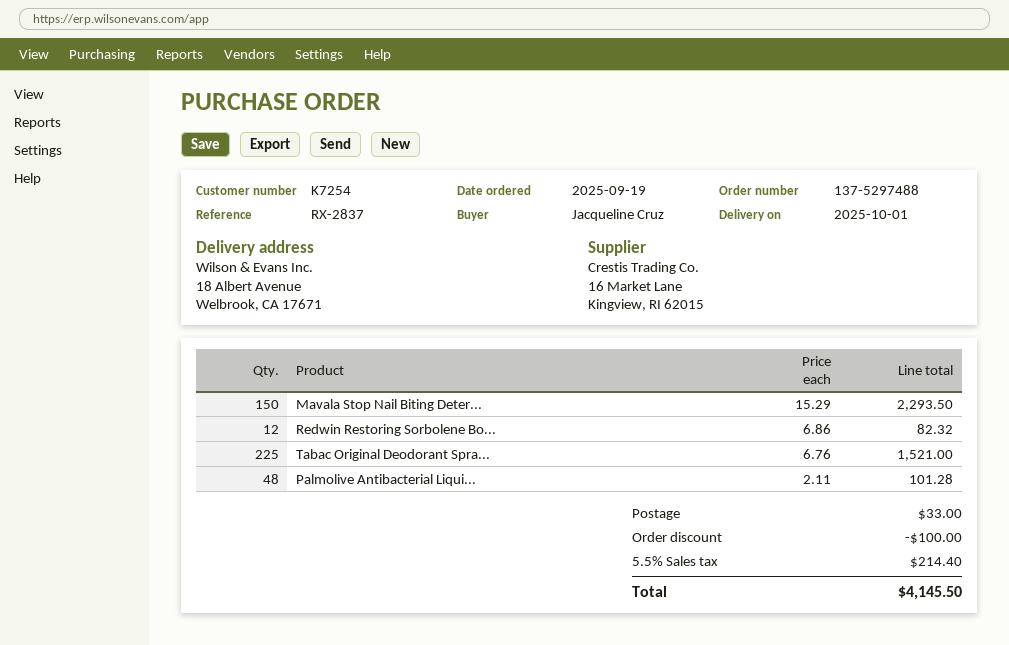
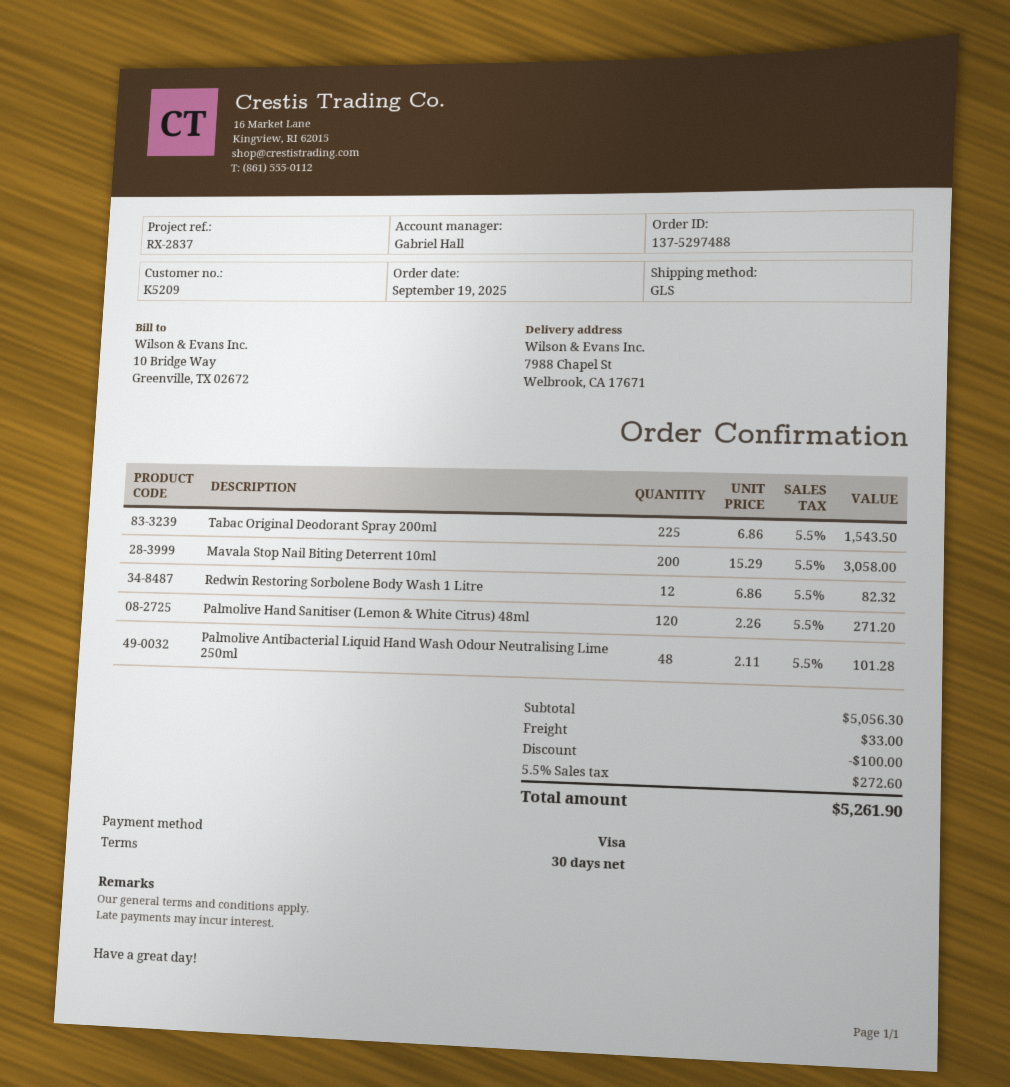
customer number: K7254 -> K5209
ship to: 18 Albert Avenue, Welbrook, CA 17671 -> 7988 Chapel St, Welbrook, CA 17671
Mavala Stop Nail Biting Deter...: 150 x 15.29 = 2293.50 -> 200 x 15.29 = 3058.00
Tabac Original Deodorant Spra...: 225 x 6.76 = 1521.00 -> 225 x 6.86 = 1543.50
Palmolive Hand Sanitiser (Lemon & White Citrus) 48ml: none -> 120 x 2.26 = 271.20
tax: 5.5% = 214.40 -> 5.5% = 272.60
total: 4145.50 -> 5261.90

